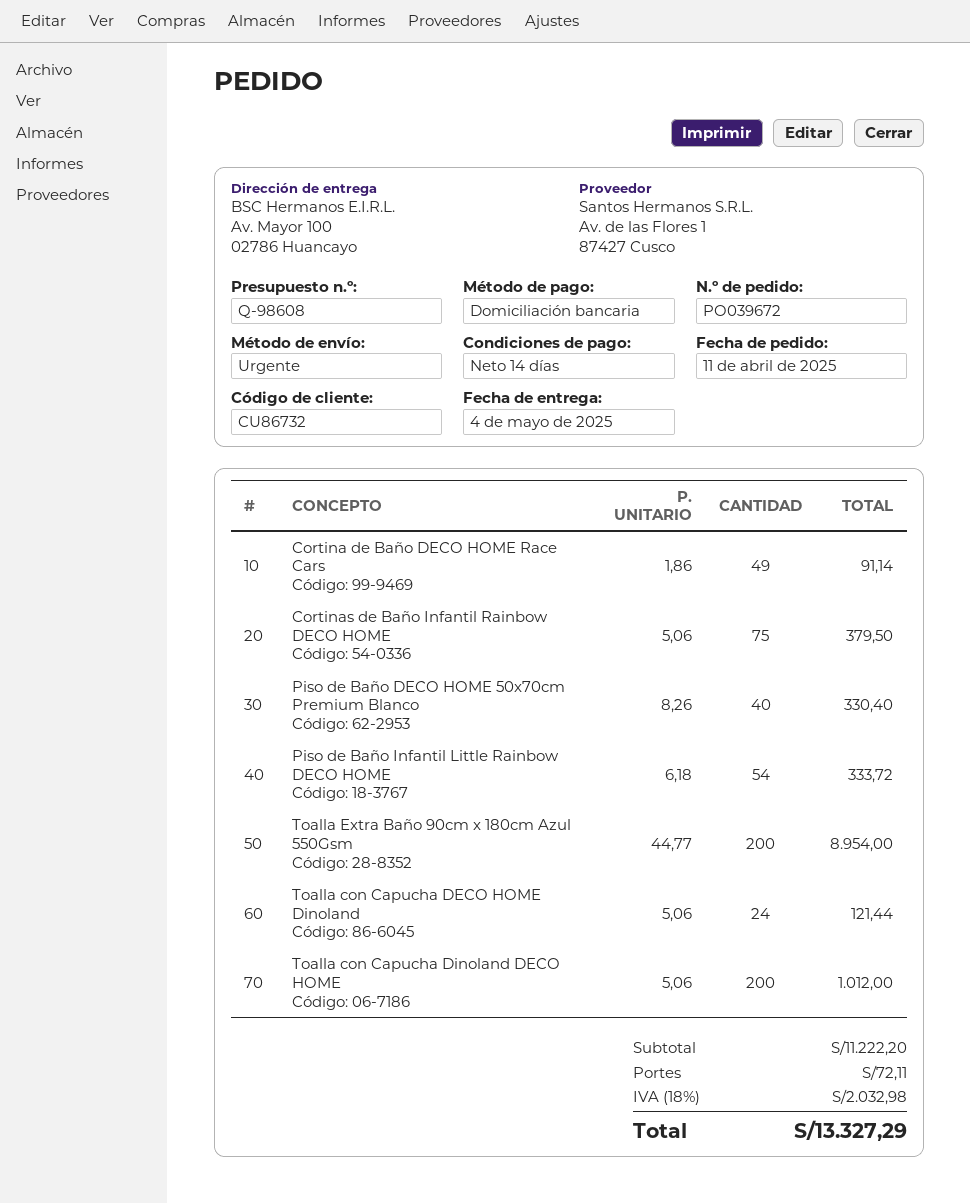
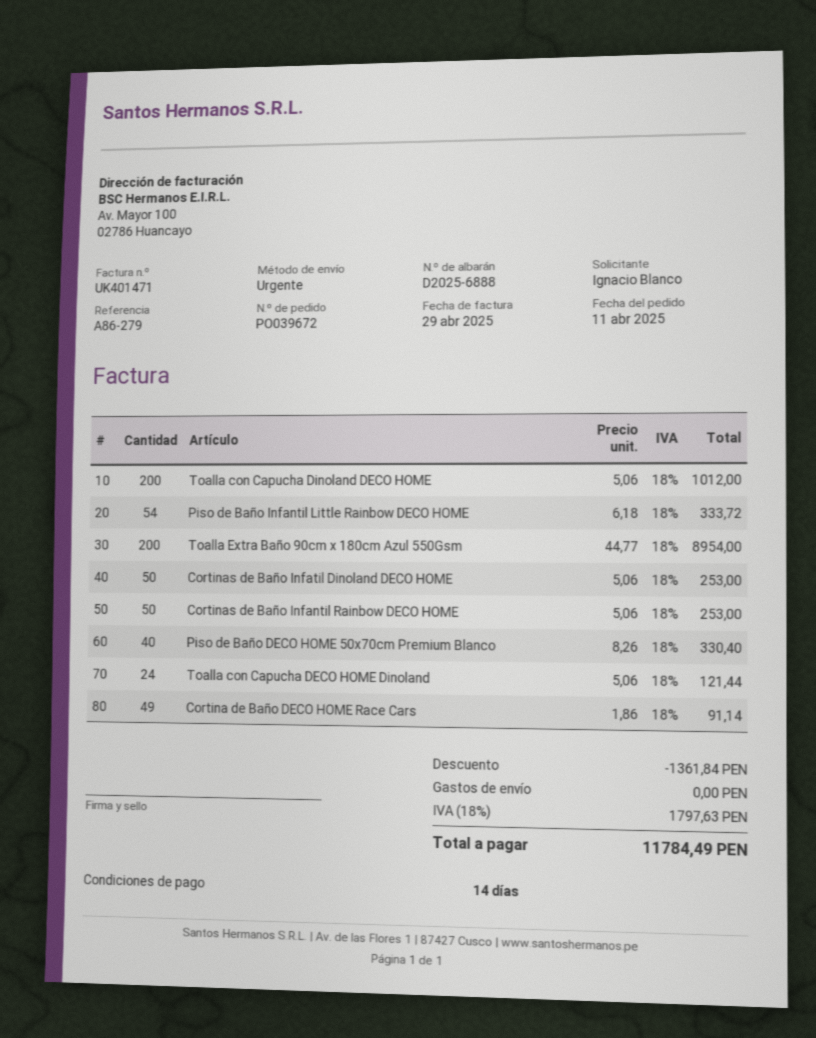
Cortinas de Baño Infantil Rainbow DECO HOME: 75 x 5.06 = 379.50 -> 50 x 5.06 = 253.00
Cortinas de Baño Infatil Dinoland DECO HOME: none -> 50 x 5.06 = 253.00
discount: none -> 1361.84
shipping: 72.11 -> 0.00
tax: 18% = 2032.98 -> 18% = 1797.63
total: 13327.29 -> 11784.49

